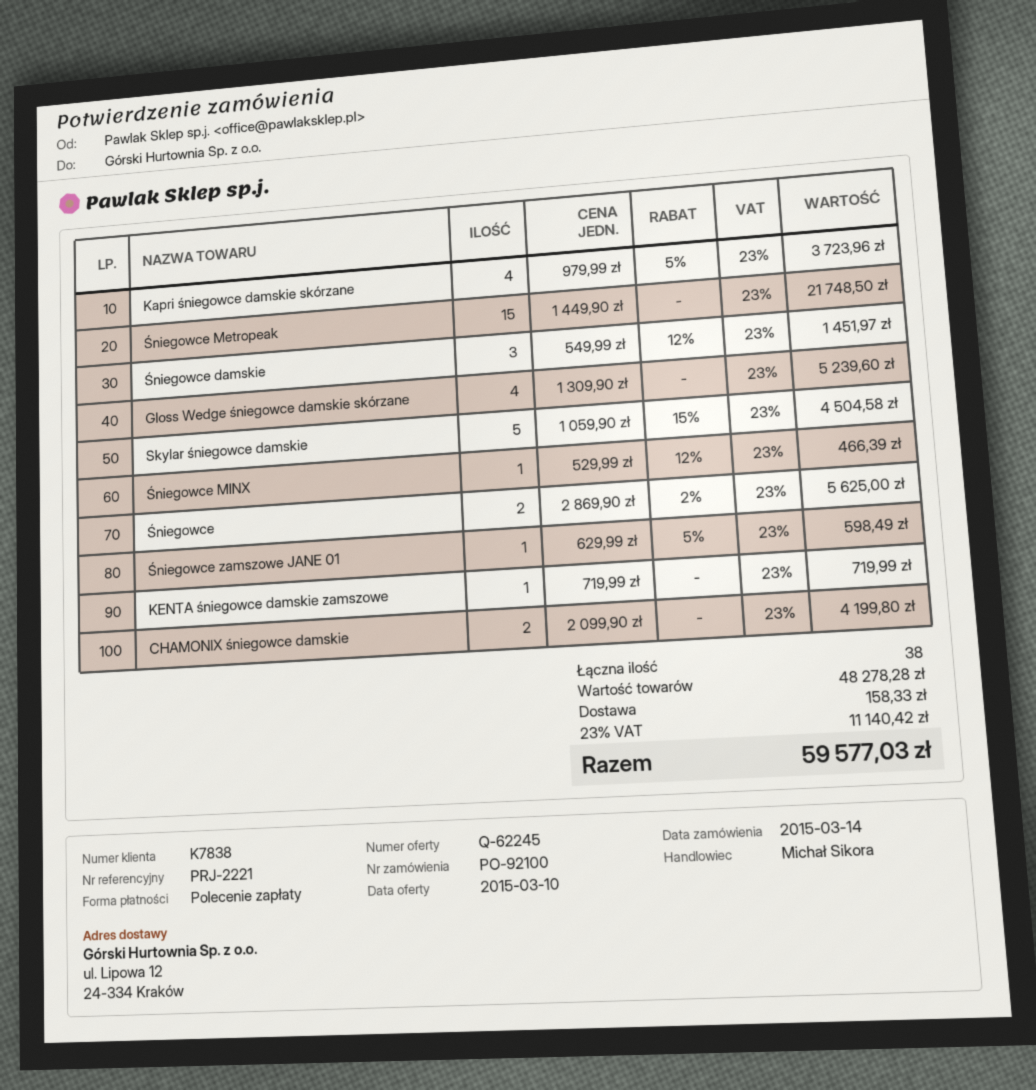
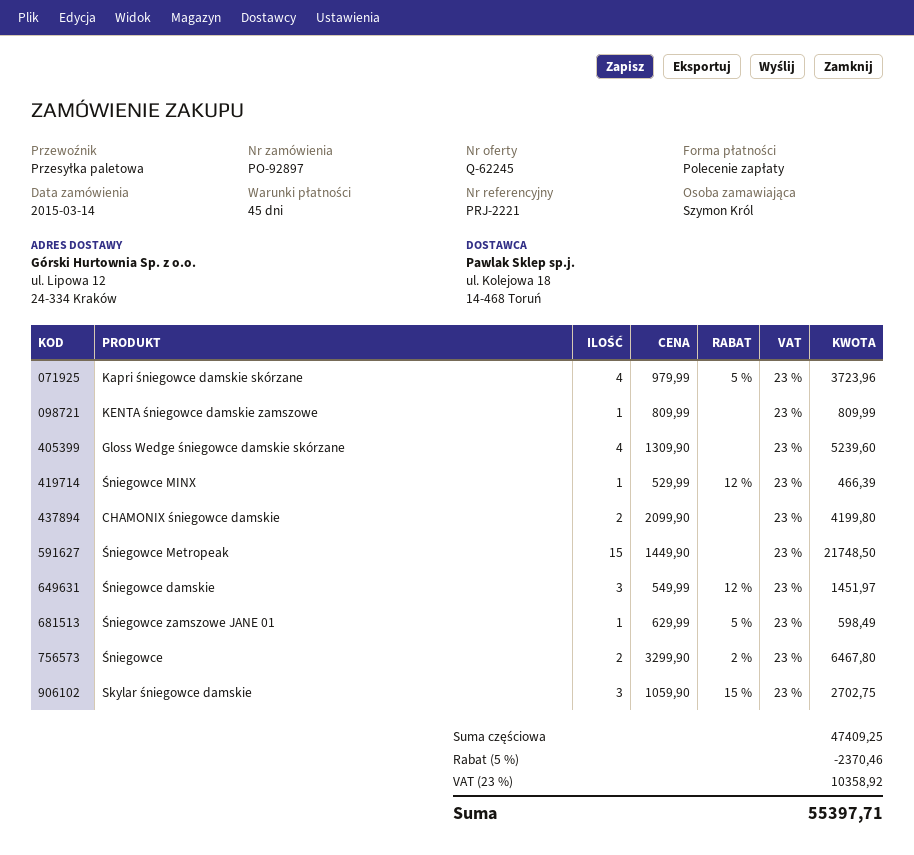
order number: PO-92100 -> PO-92897
Skylar śniegowce damskie: 5 x 1059.90 - 15% = 4504.58 -> 3 x 1059.90 - 15% = 2702.75
Śniegowce: 2 x 2869.90 - 2% = 5625.00 -> 2 x 3299.90 - 2% = 6467.80
KENTA śniegowce damskie zamszowe: 1 x 719.99 = 719.99 -> 1 x 809.99 = 809.99
subtotal: 48278.28 -> 47409.25
discount: none -> 5% = 2370.46
shipping: 158.33 -> none
tax: 23% = 11140.42 -> 23% = 10358.92
total: 59577.03 -> 55397.71

